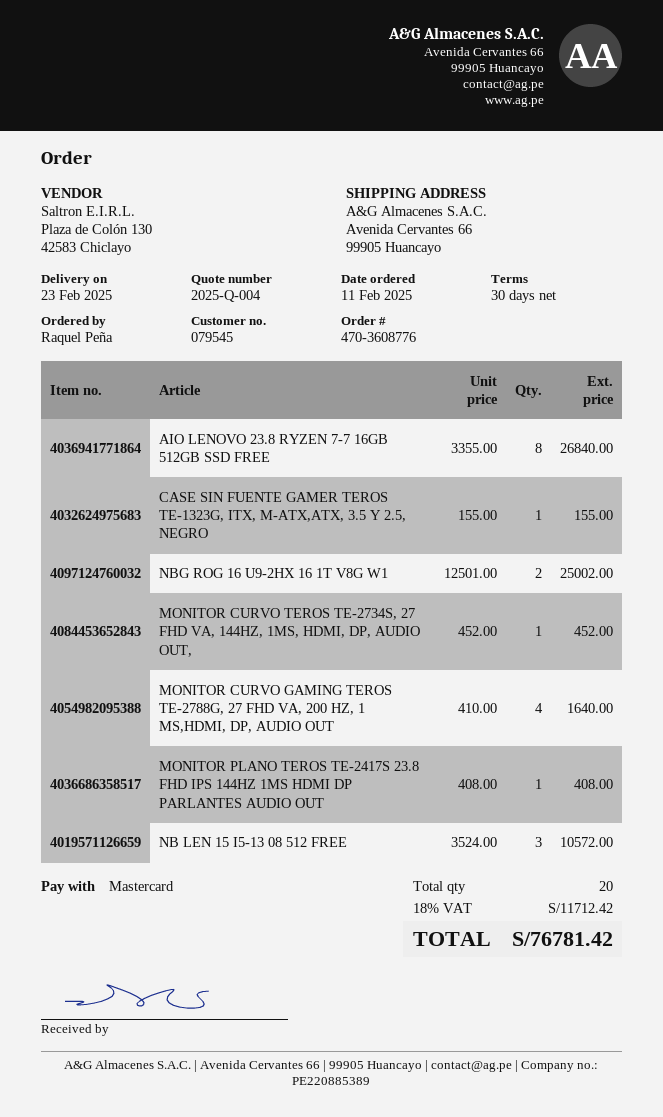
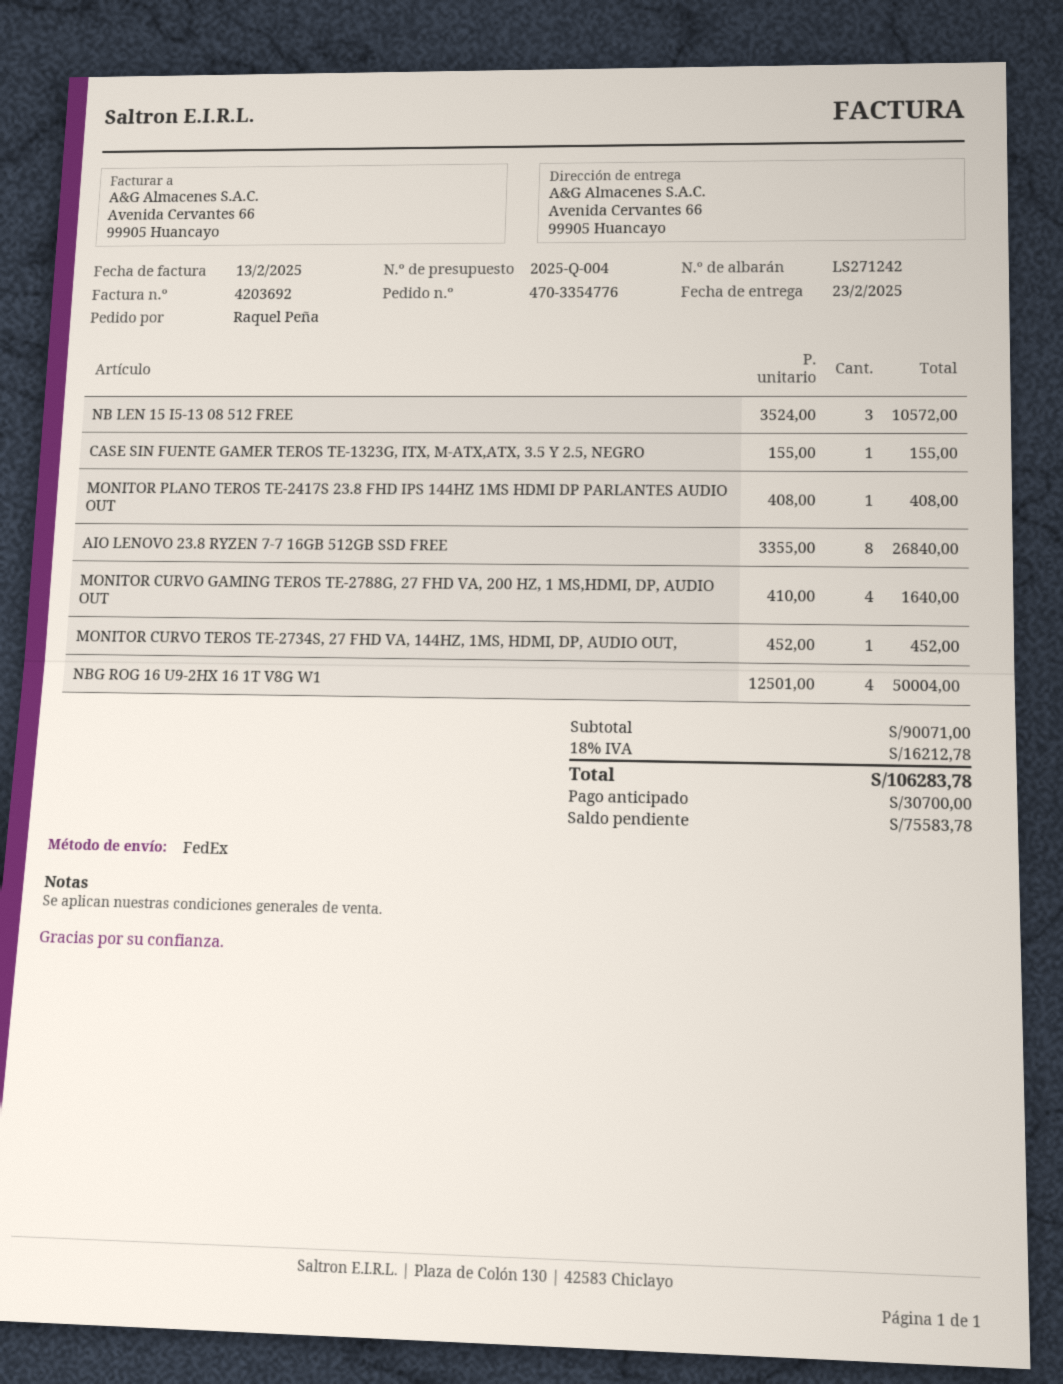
order number: 470-3608776 -> 470-3354776
NBG ROG 16 U9-2HX 16 1T V8G W1: 2 x 12501.00 = 25002.00 -> 4 x 12501.00 = 50004.00
tax: 18% = 11712.42 -> 18% = 16212.78
total: 76781.42 -> 106283.78

